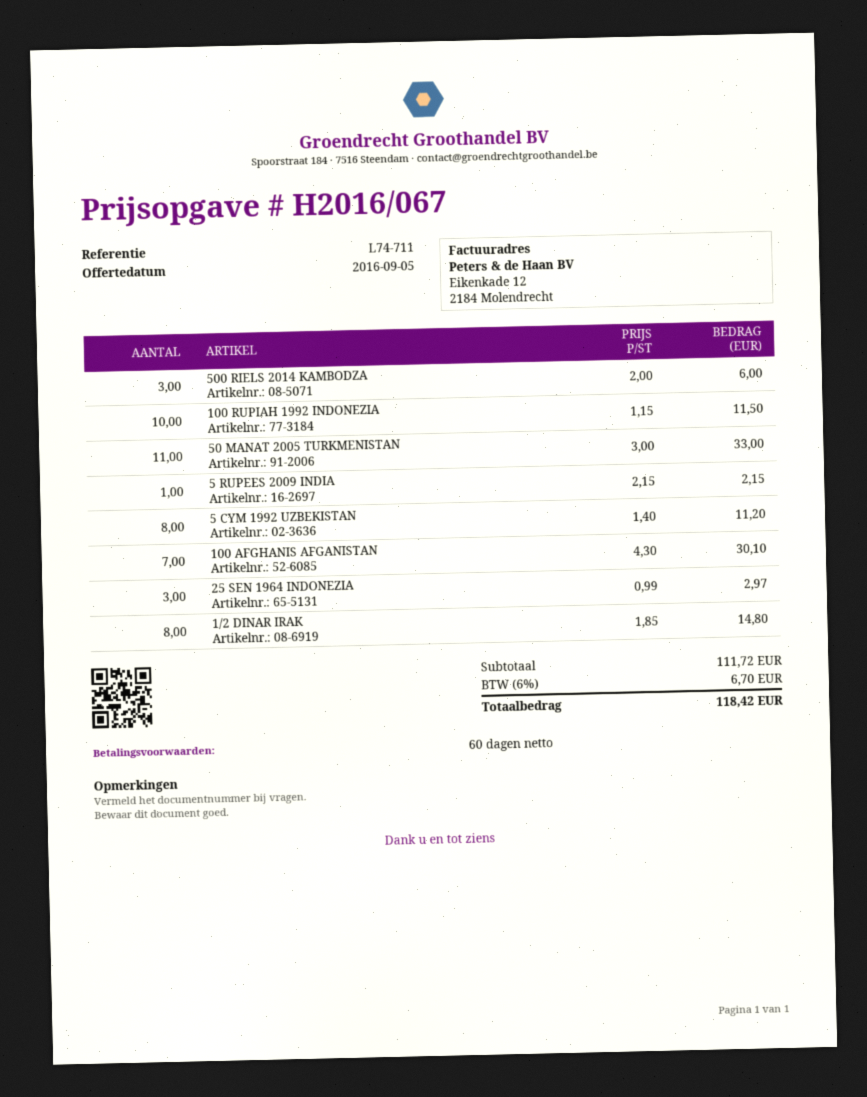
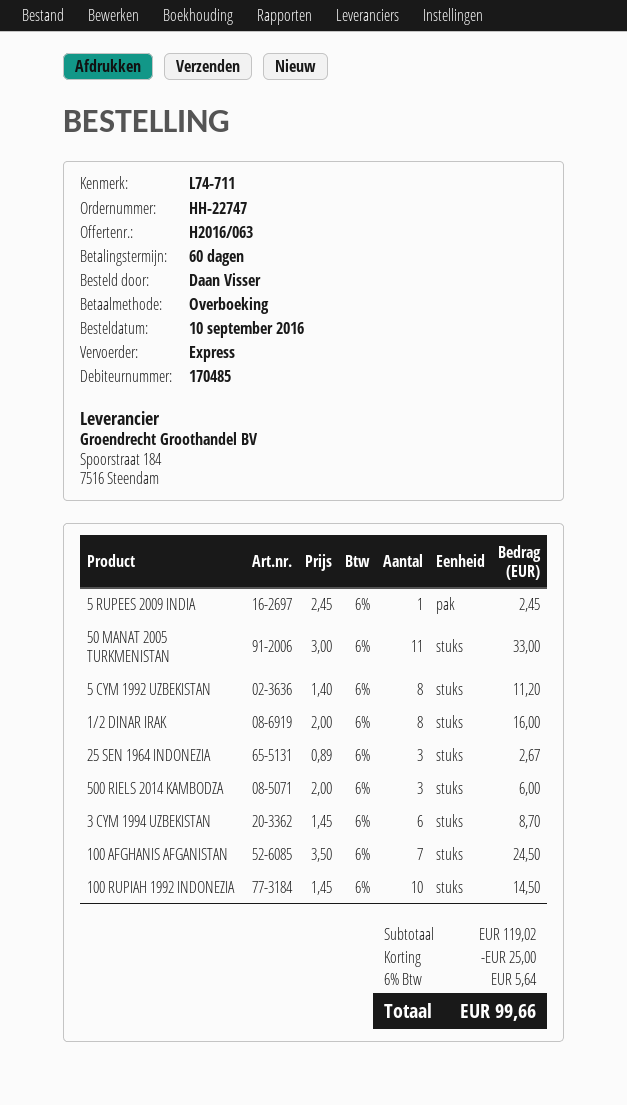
quote number: H2016/067 -> H2016/063
100 RUPIAH 1992 INDONEZIA: 10 x 1.15 = 11.50 -> 10 x 1.45 = 14.50
5 RUPEES 2009 INDIA: 1 x 2.15 = 2.15 -> 1 x 2.45 = 2.45
100 AFGHANIS AFGANISTAN: 7 x 4.30 = 30.10 -> 7 x 3.50 = 24.50
25 SEN 1964 INDONEZIA: 3 x 0.99 = 2.97 -> 3 x 0.89 = 2.67
1/2 DINAR IRAK: 8 x 1.85 = 14.80 -> 8 x 2.00 = 16.00
3 CYM 1994 UZBEKISTAN: none -> 6 x 1.45 = 8.70
subtotal: 111.72 -> 119.02
discount: none -> 25.00
tax: 6% = 6.70 -> 6% = 5.64
total: 118.42 -> 99.66

